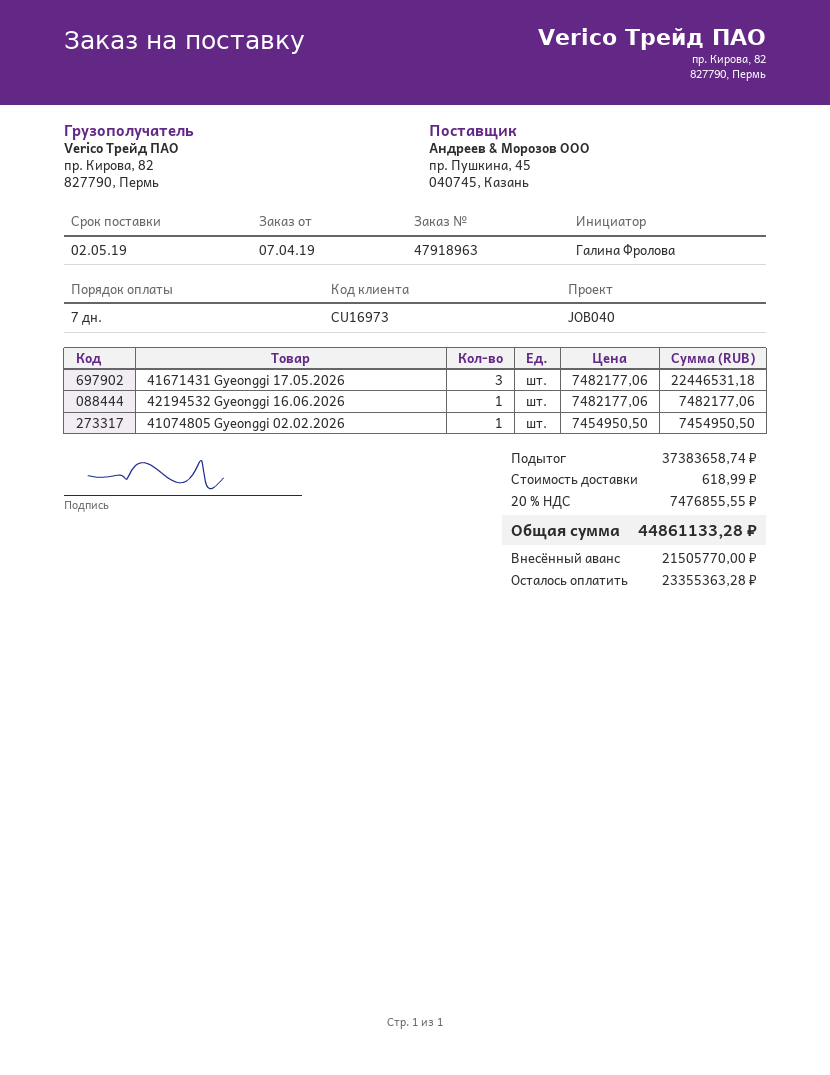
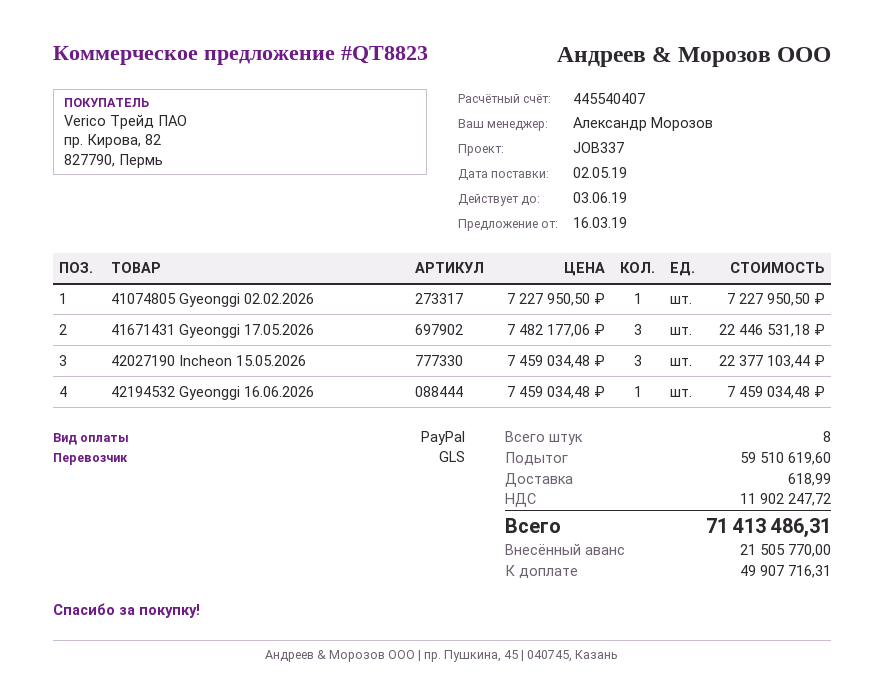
reference: JOB040 -> JOB337
42194532 Gyeonggi 16.06.2026: 1 x 7482177.06 = 7482177.06 -> 1 x 7459034.48 = 7459034.48
41074805 Gyeonggi 02.02.2026: 1 x 7454950.50 = 7454950.50 -> 1 x 7227950.50 = 7227950.50
42027190 Incheon 15.05.2026: none -> 3 x 7459034.48 = 22377103.44
subtotal: 37383658.74 -> 59510619.60
tax: 7476855.55 -> 11902247.72
total: 44861133.28 -> 71413486.31
balance: 23355363.28 -> 49907716.31

